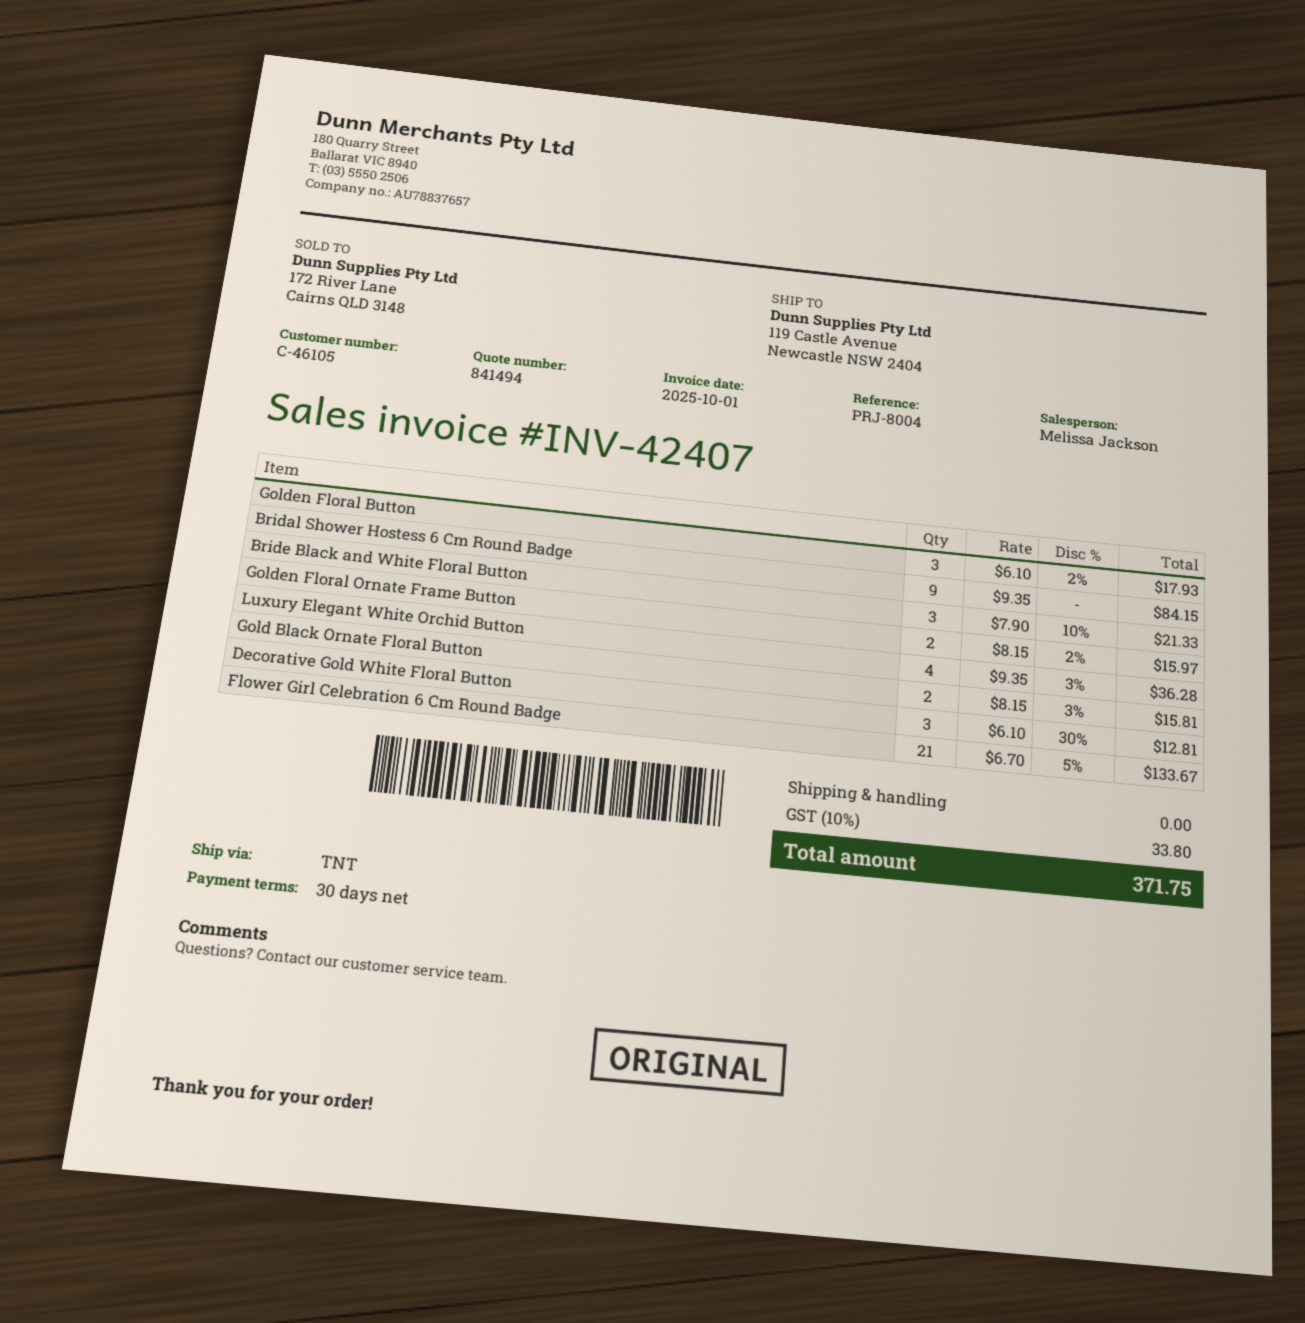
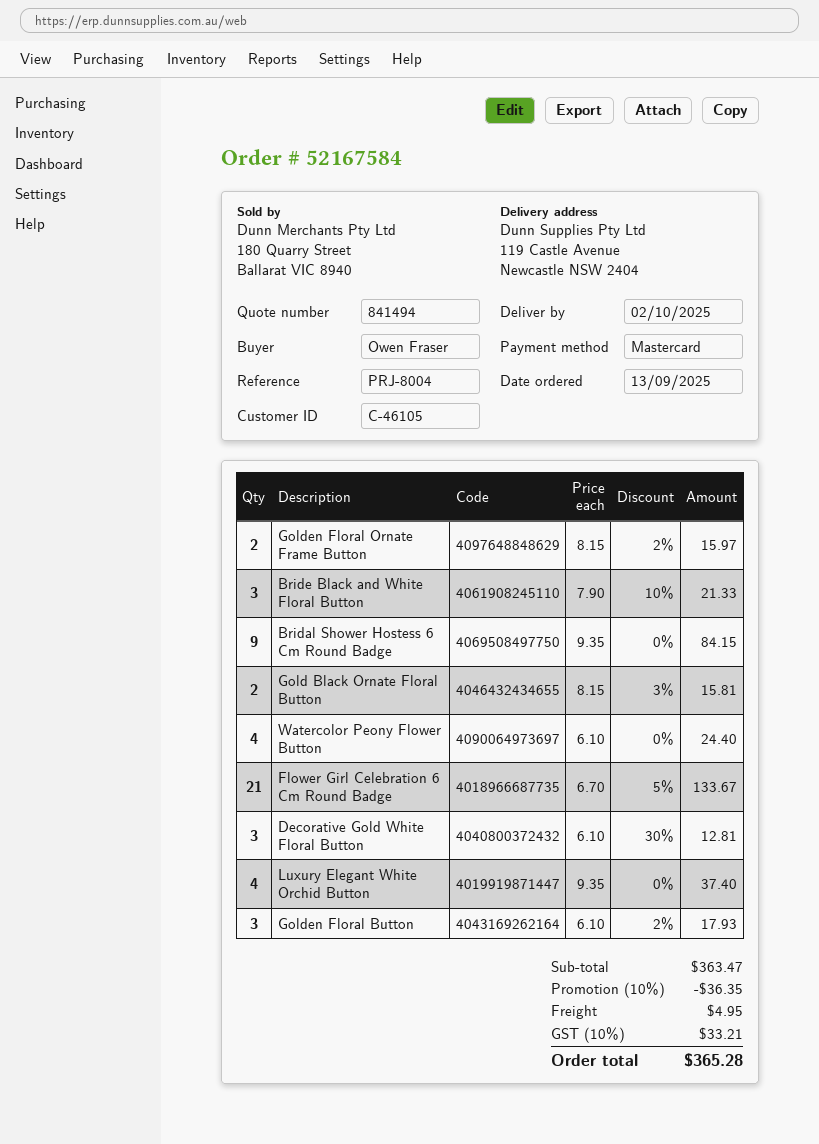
Luxury Elegant White Orchid Button: 4 x 9.35 - 3% = 36.28 -> 4 x 9.35 = 37.40
Watercolor Peony Flower Button: none -> 4 x 6.10 = 24.40
discount: none -> 10% = 36.35
shipping: 0.00 -> 4.95
tax: 10% = 33.80 -> 10% = 33.21
total: 371.75 -> 365.28

